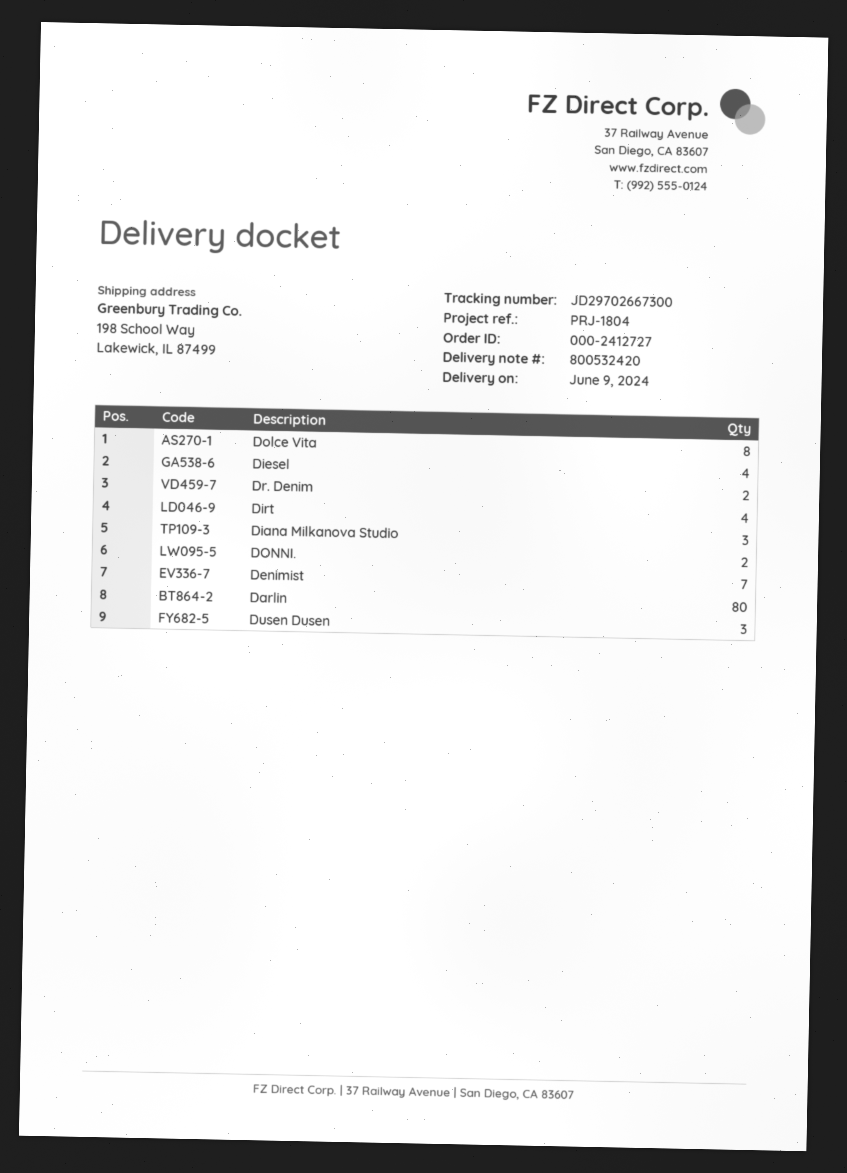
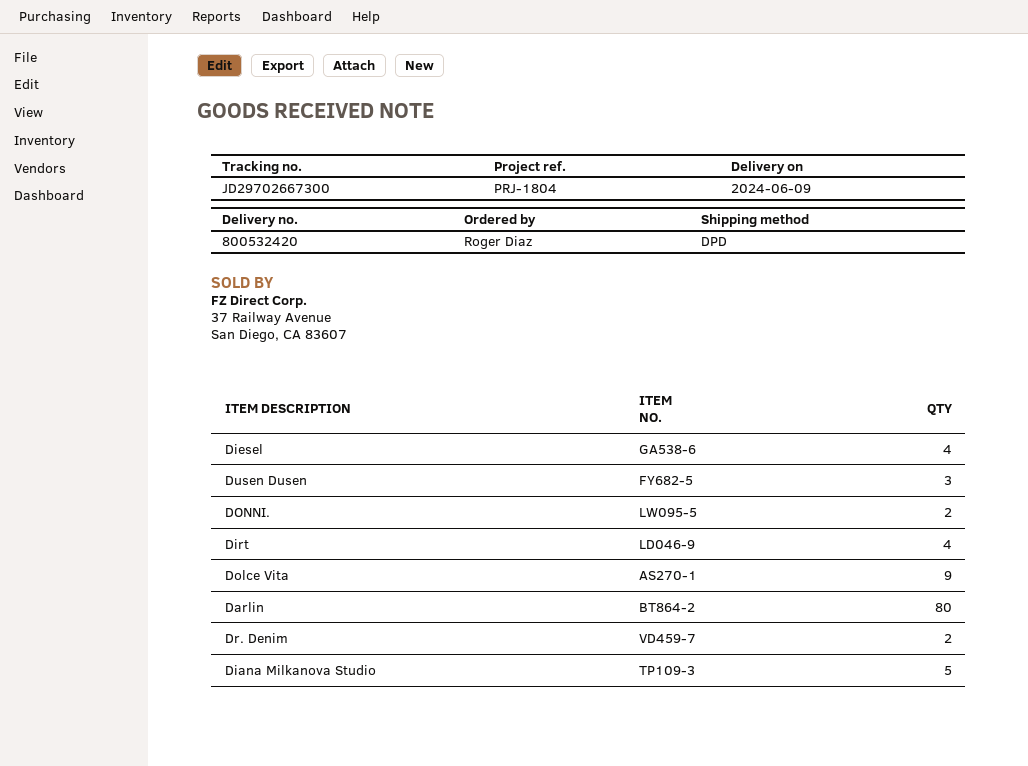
Dolce Vita: 8 -> 9
Diana Milkanova Studio: 3 -> 5
Denimist: 7 -> none

